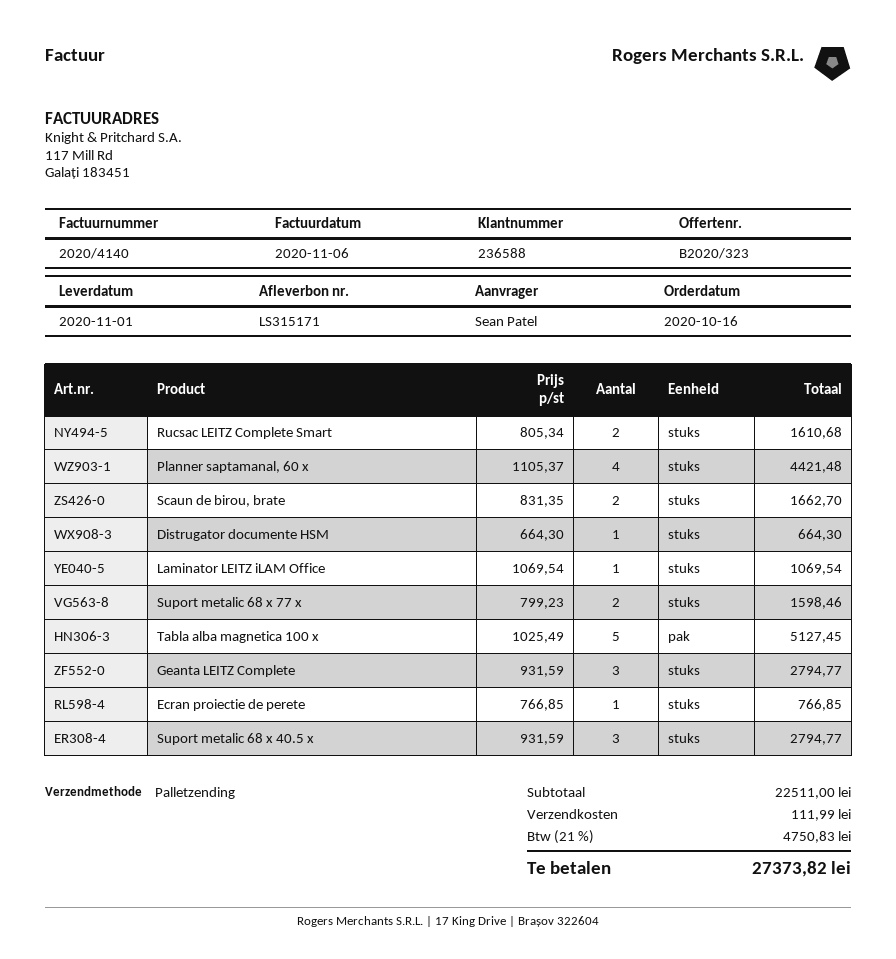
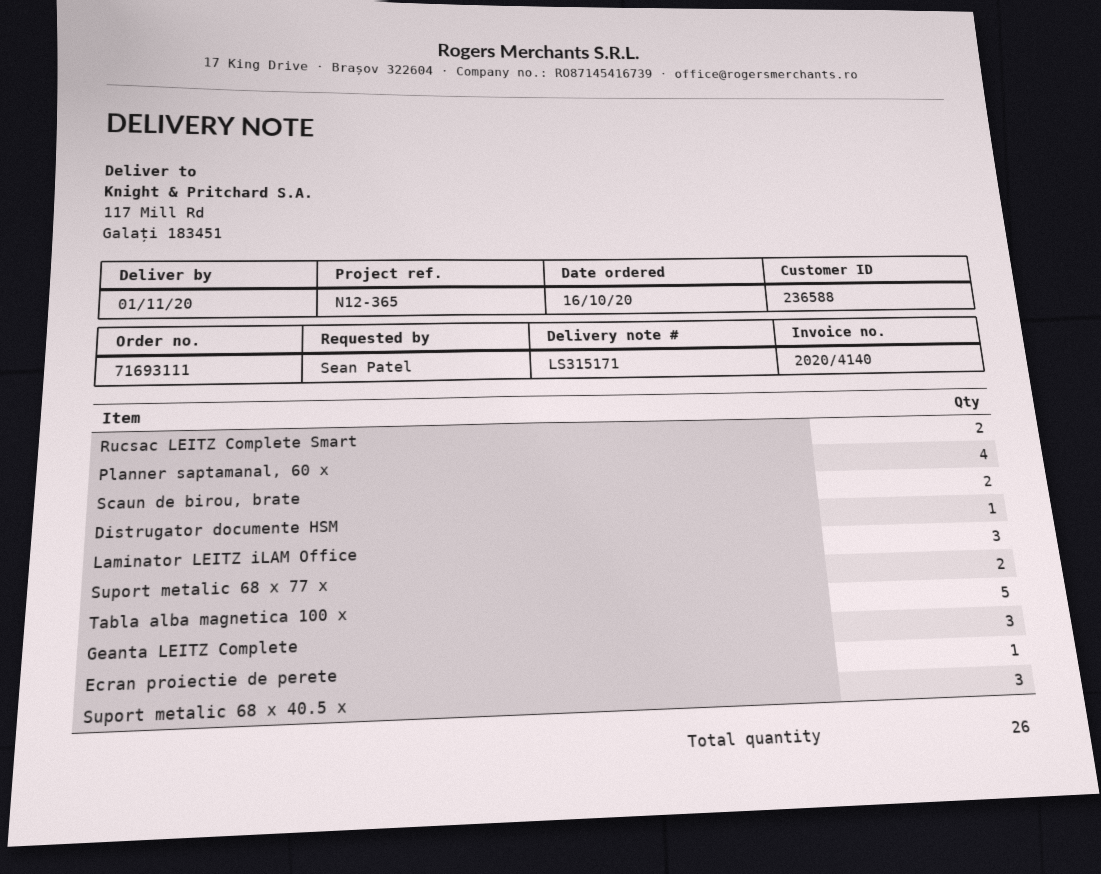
Laminator LEITZ iLAM Office: 1 -> 3

